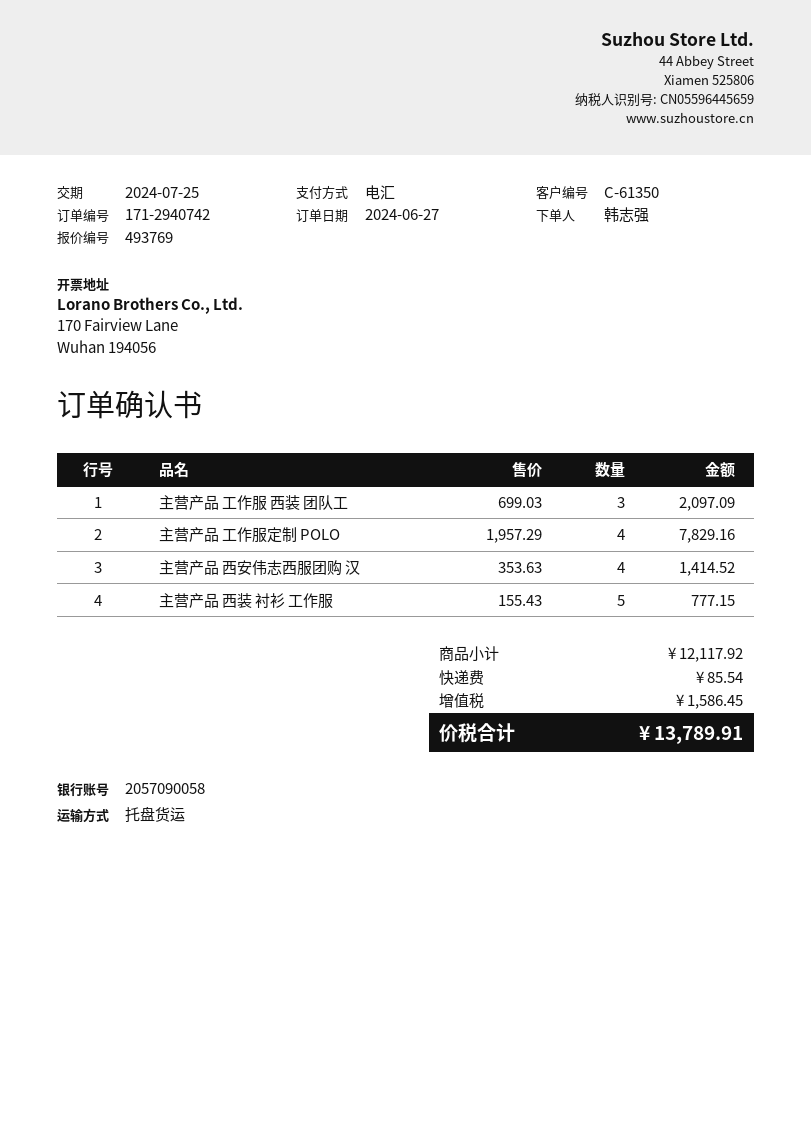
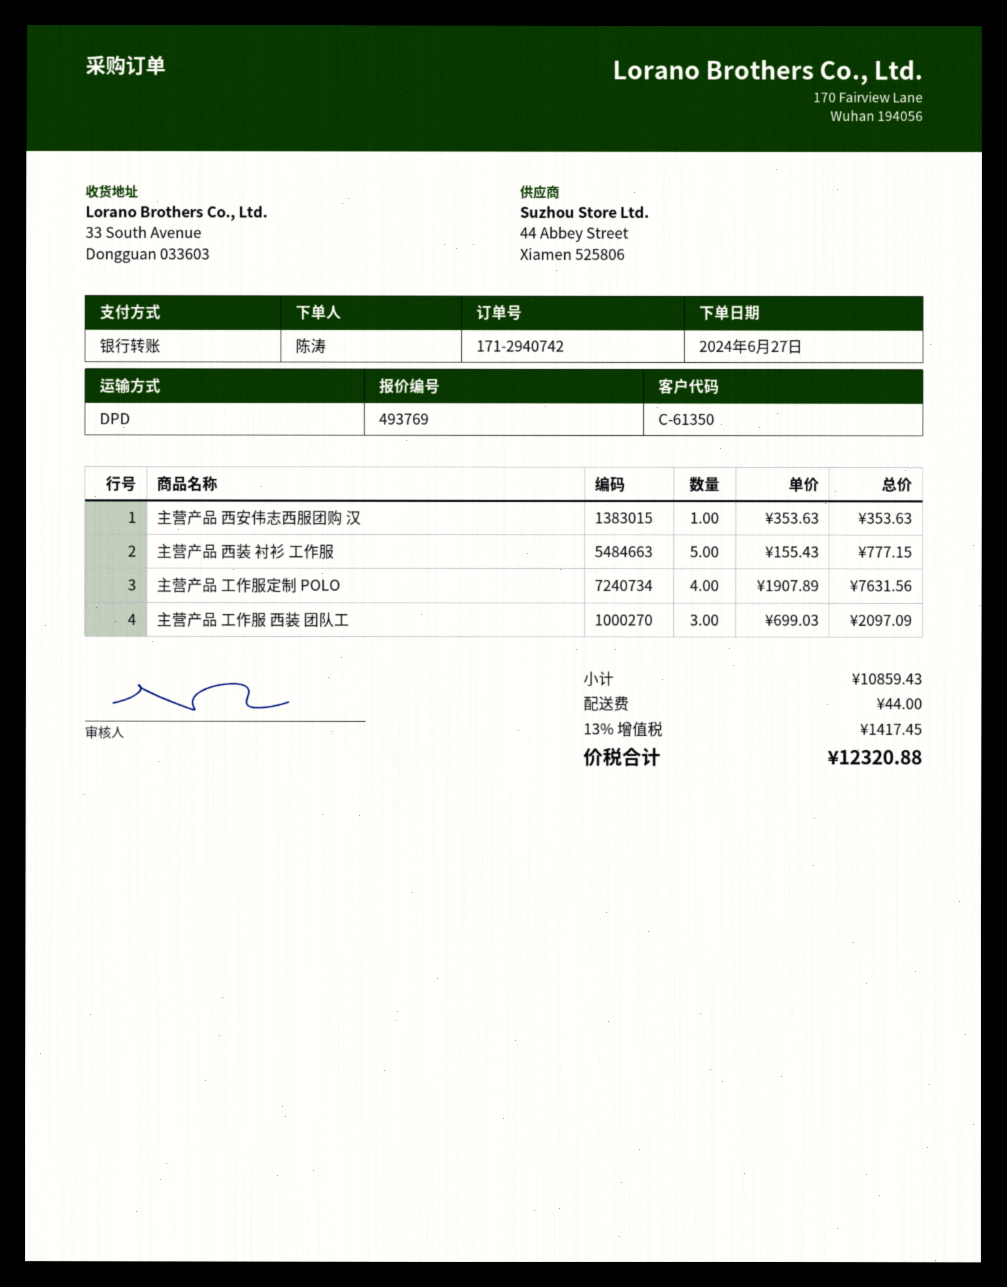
ordered by: 韩志强 -> 陈涛
shipping method: pallet freight -> DPD
主营产品 工作服定制 POLO: 4 x 1957.29 = 7829.16 -> 4 x 1907.89 = 7631.56
主营产品 西安伟志西服团购 汉: 4 x 353.63 = 1414.52 -> 1 x 353.63 = 353.63
subtotal: 12117.92 -> 10859.43
shipping: 85.54 -> 44.00
tax: 1586.45 -> 1417.45
total: 13789.91 -> 12320.88

